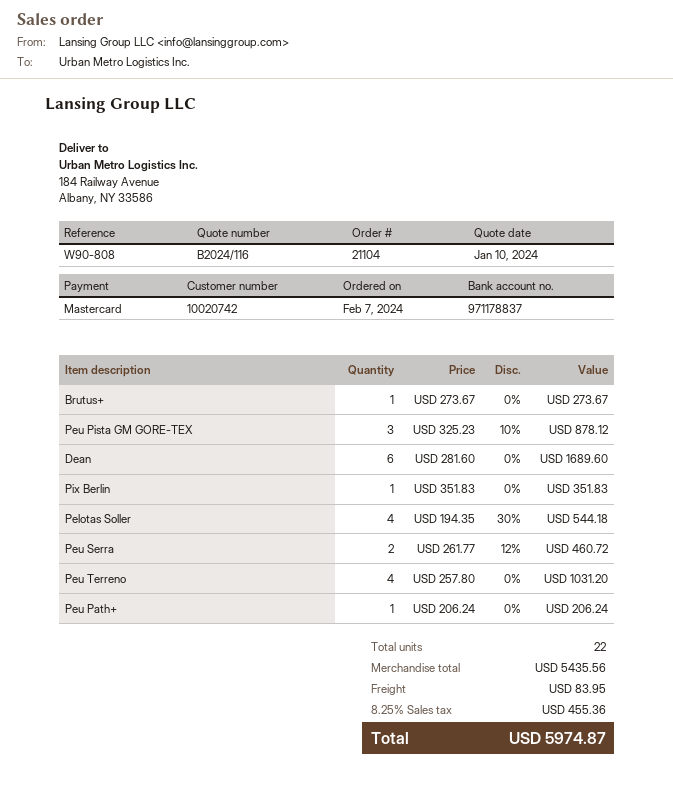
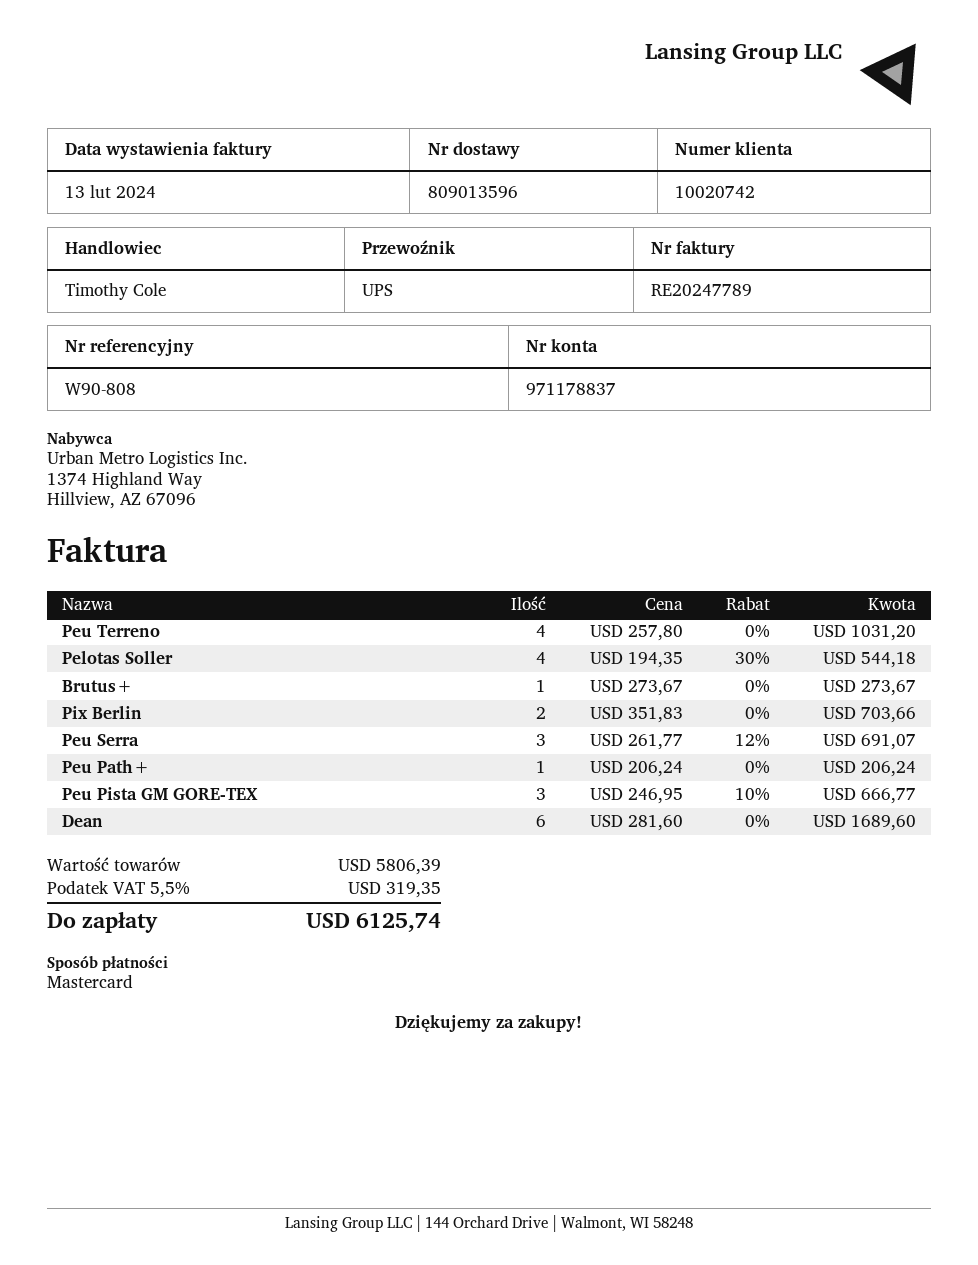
Peu Pista GM GORE-TEX: 3 x 325.23 - 10% = 878.12 -> 3 x 246.95 - 10% = 666.77
Pix Berlin: 1 x 351.83 = 351.83 -> 2 x 351.83 = 703.66
Peu Serra: 2 x 261.77 - 12% = 460.72 -> 3 x 261.77 - 12% = 691.07
subtotal: 5435.56 -> 5806.39
shipping: 83.95 -> none
tax: 8.25% = 455.36 -> 5.5% = 319.35
total: 5974.87 -> 6125.74

